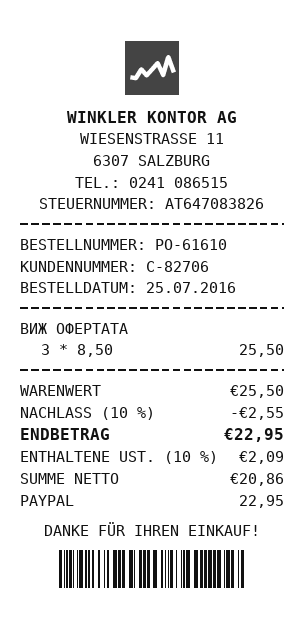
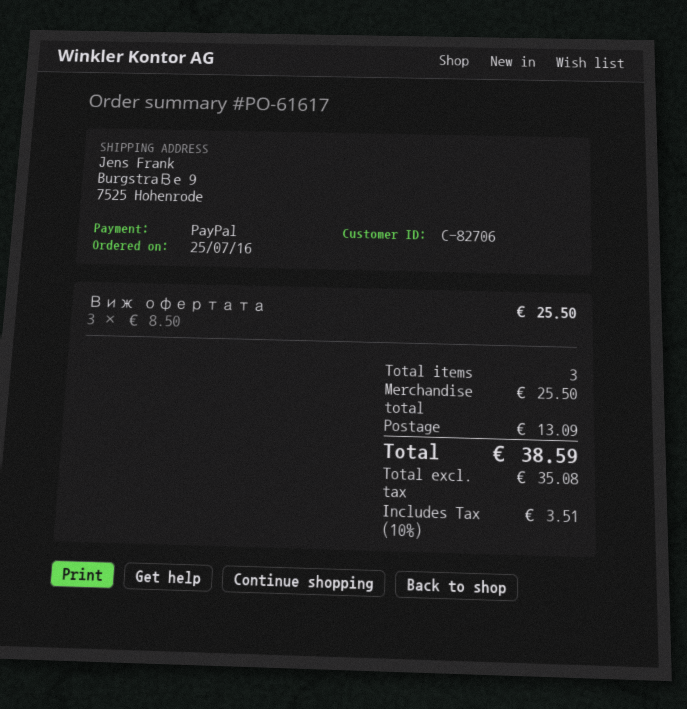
order number: PO-61610 -> PO-61617
discount: 10% = 2.55 -> none
shipping: none -> 13.09
net: 20.86 -> 35.08
tax: 10% = 2.09 -> 10% = 3.51
total: 22.95 -> 38.59

